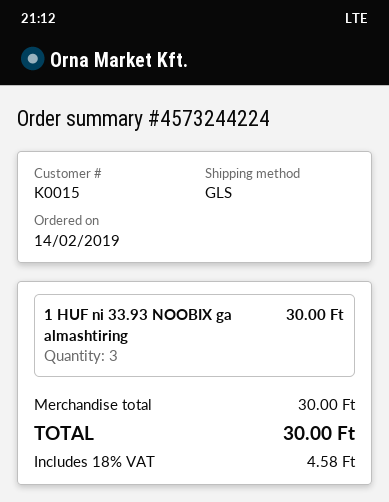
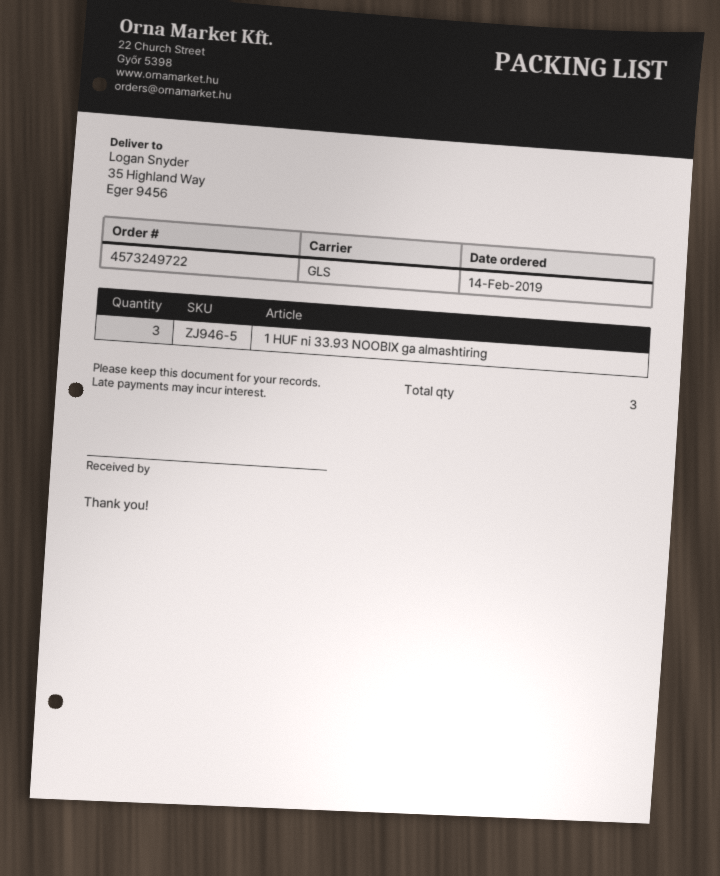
order number: 4573244224 -> 4573249722

